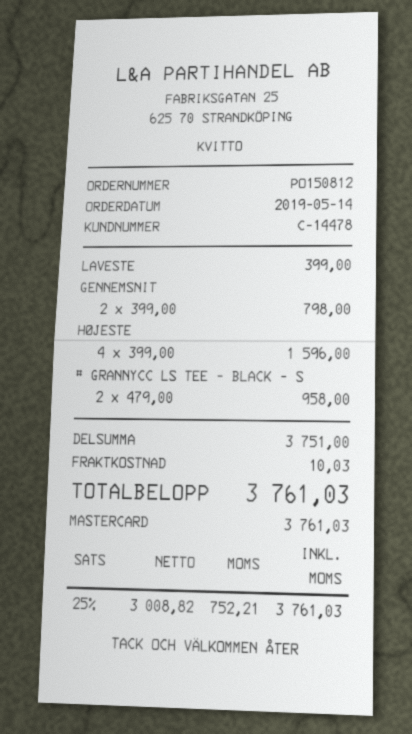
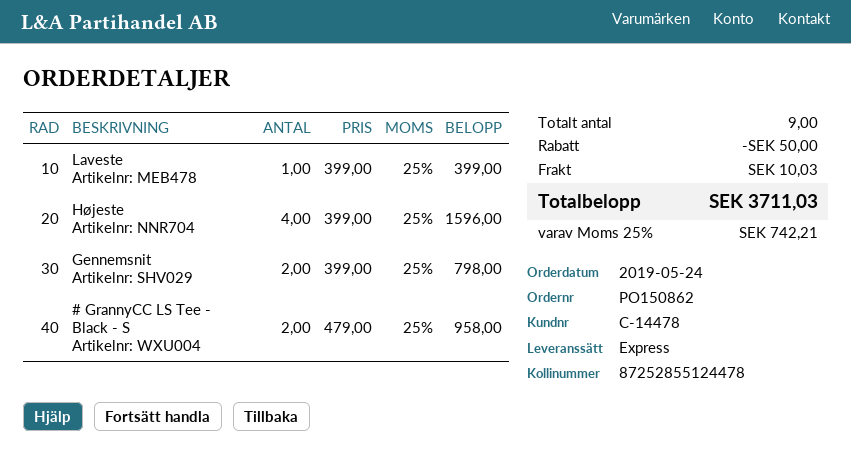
order number: PO150812 -> PO150862
order date: 2019-05-14 -> 2019-05-24
discount: none -> 50.00
tax: 25% = 752.21 -> 25% = 742.21
total: 3761.03 -> 3711.03

